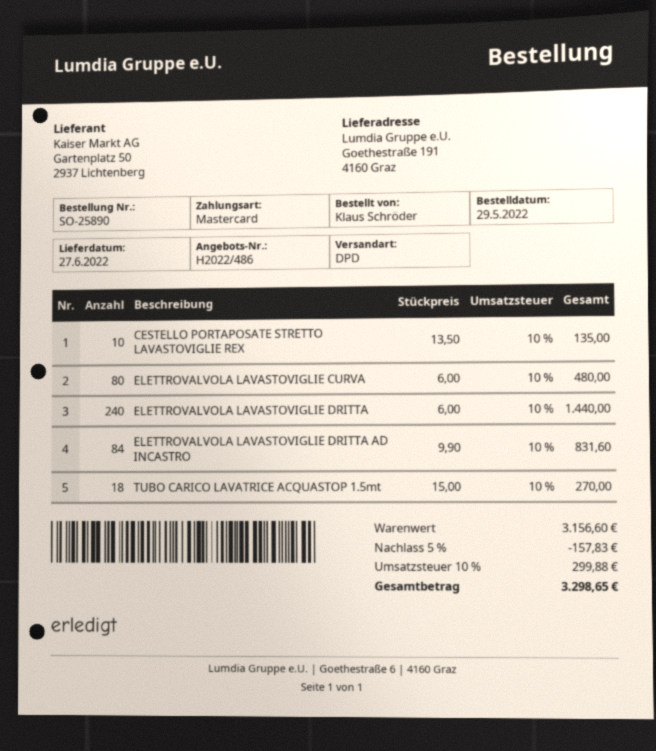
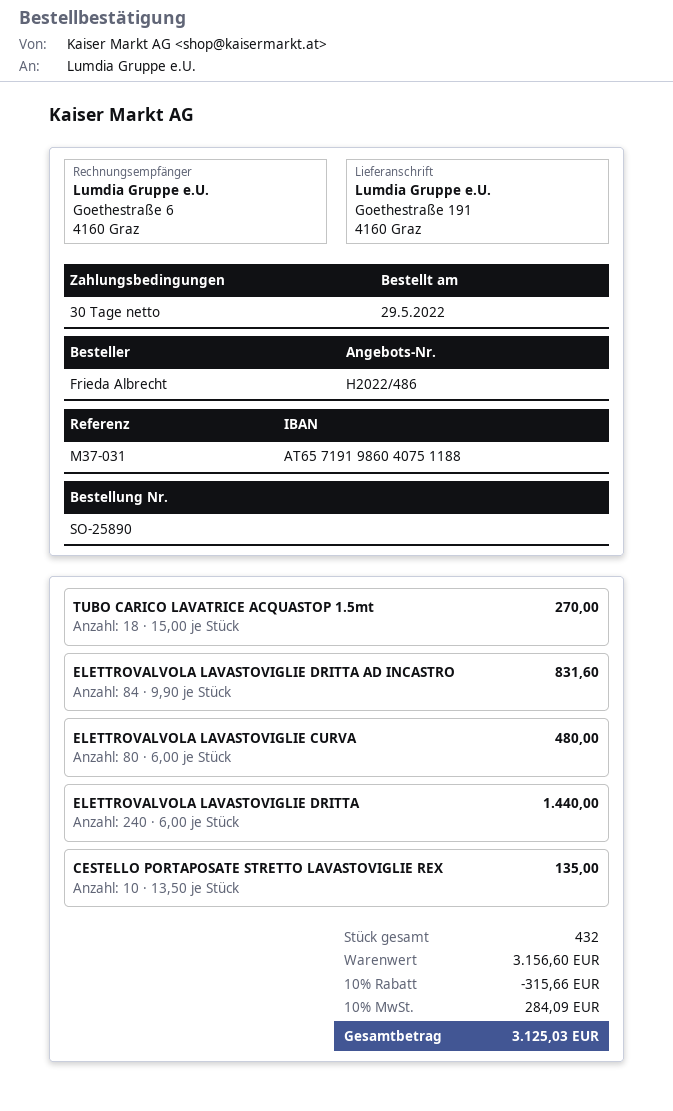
ordered by: Klaus Schröder -> Frieda Albrecht
discount: 5% = 157.83 -> 10% = 315.66
tax: 10% = 299.88 -> 10% = 284.09
total: 3298.65 -> 3125.03

